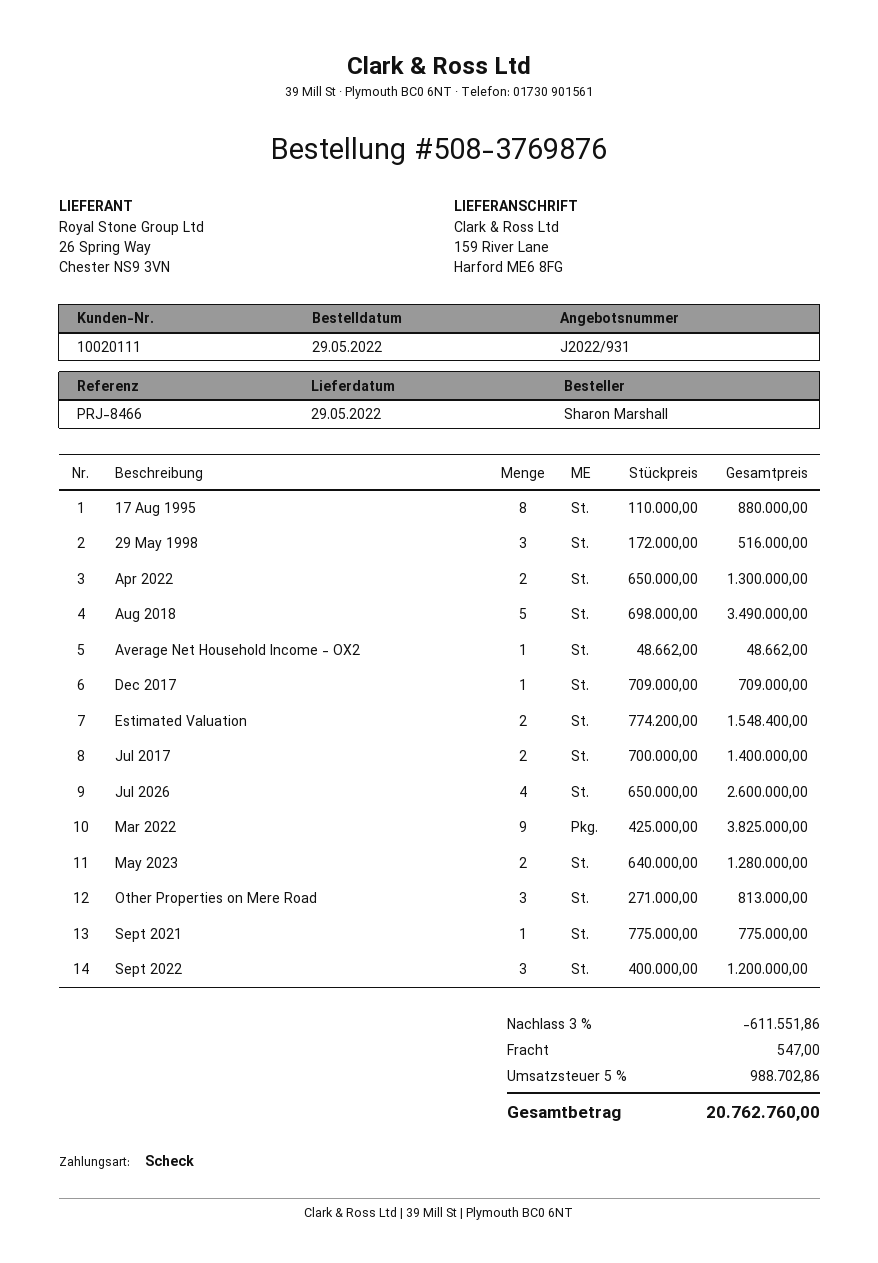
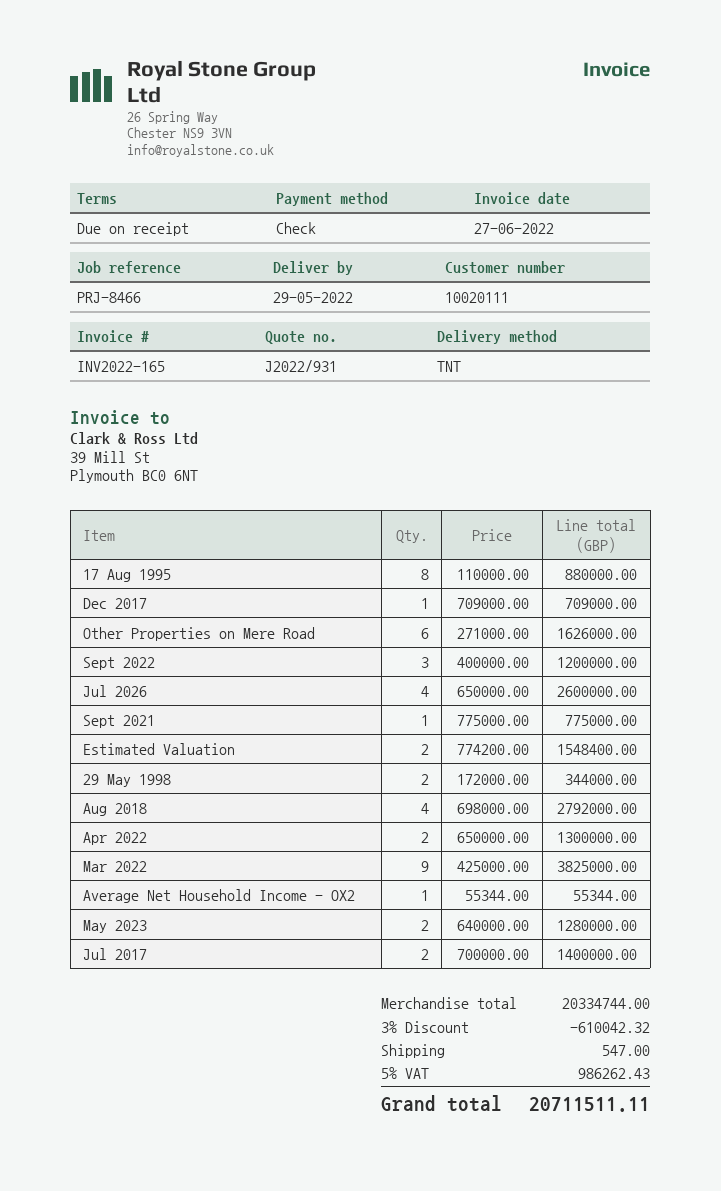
29 May 1998: 3 x 172000.00 = 516000.00 -> 2 x 172000.00 = 344000.00
Aug 2018: 5 x 698000.00 = 3490000.00 -> 4 x 698000.00 = 2792000.00
Average Net Household Income - OX2: 1 x 48662.00 = 48662.00 -> 1 x 55344.00 = 55344.00
Other Properties on Mere Road: 3 x 271000.00 = 813000.00 -> 6 x 271000.00 = 1626000.00
discount: 3% = 611551.86 -> 3% = 610042.32
tax: 5% = 988702.86 -> 5% = 986262.43
total: 20762760.00 -> 20711511.11

